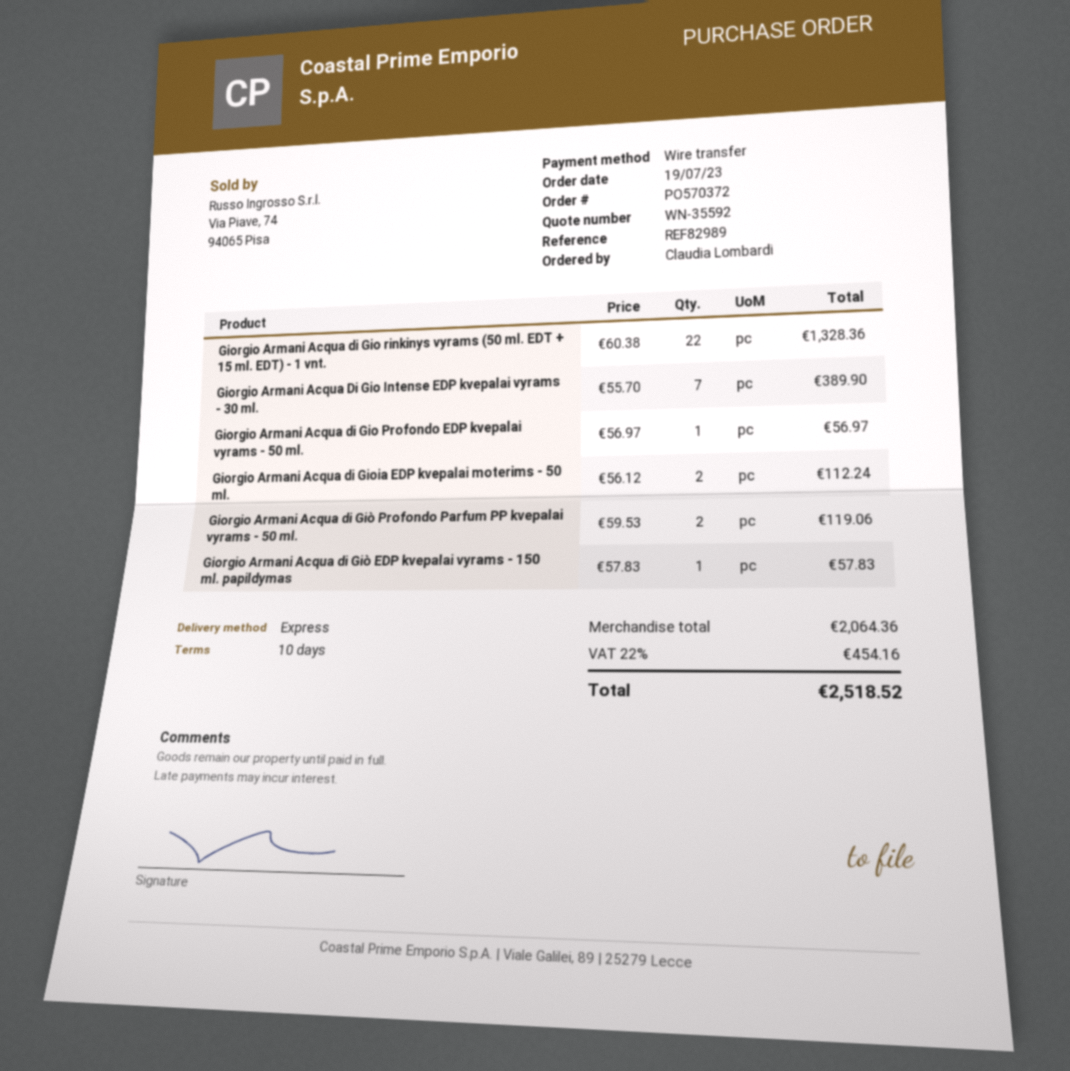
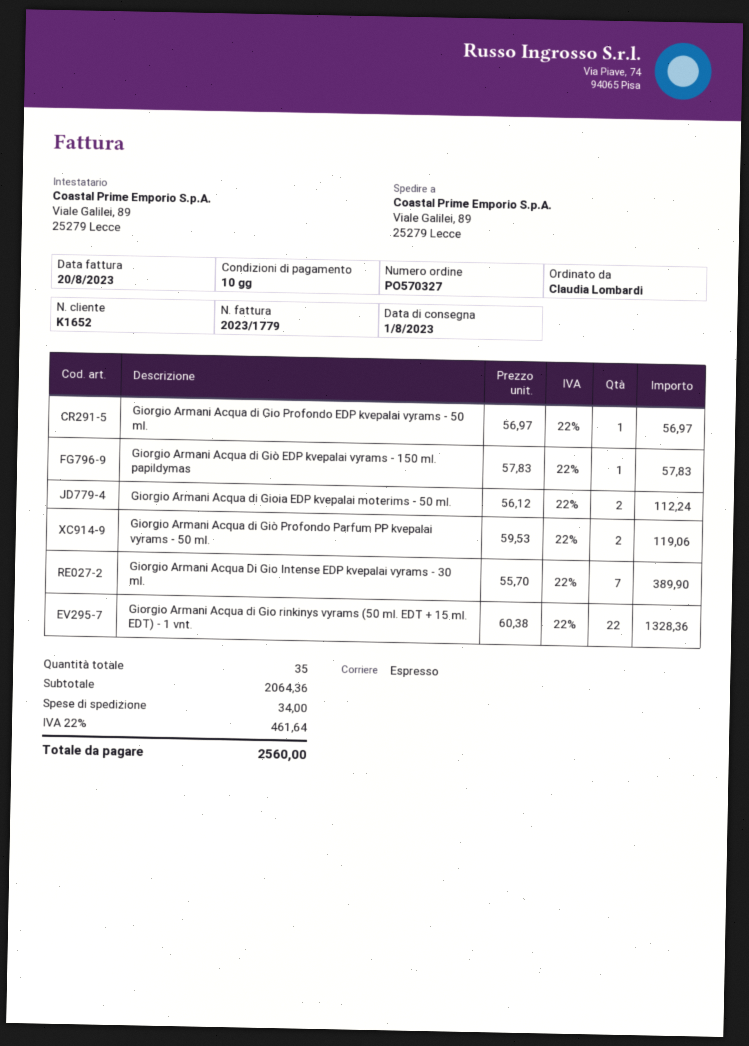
order number: PO570372 -> PO570327
shipping: none -> 34.00
tax: 22% = 454.16 -> 22% = 461.64
total: 2518.52 -> 2560.00

